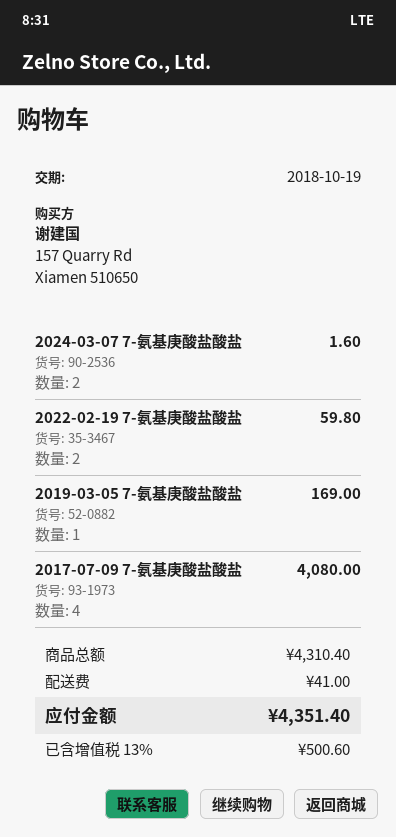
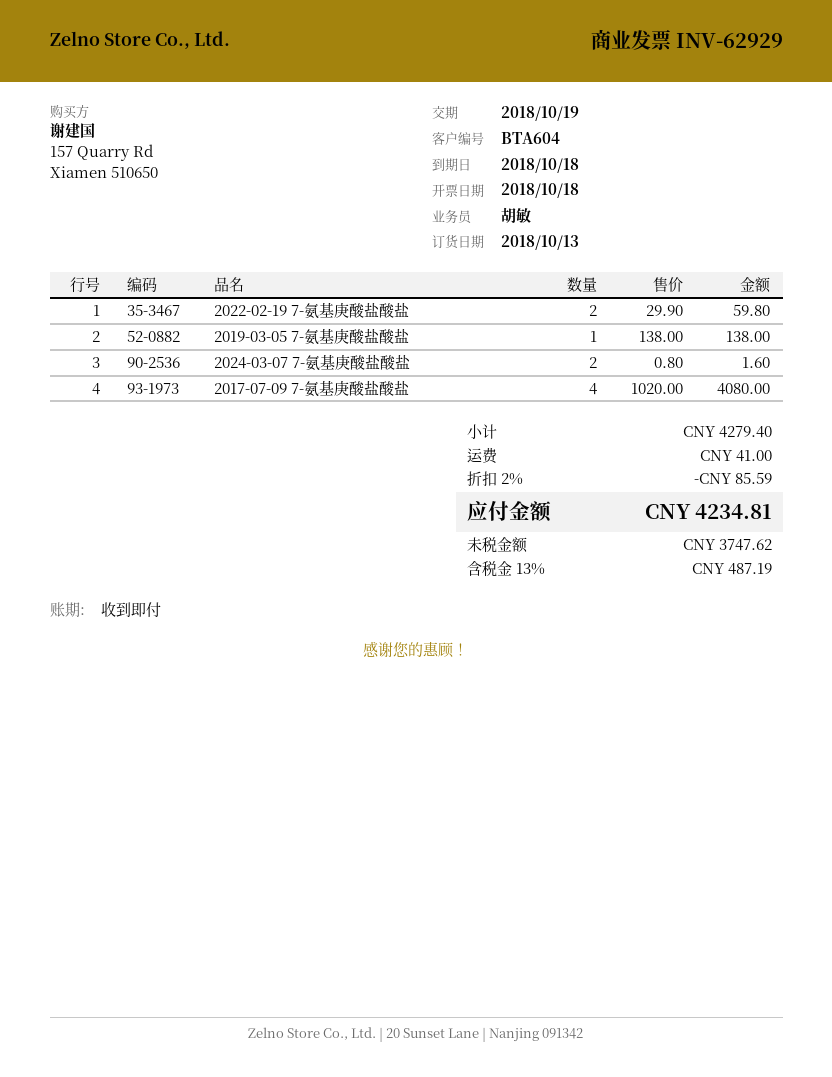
2019-03-05 7-氨基庚酸盐酸盐: 1 for 169.00 -> 1 for 138.00
subtotal: 4310.40 -> 4279.40
discount: none -> 2% = 85.59
tax: 13% = 500.60 -> 13% = 487.19
total: 4351.40 -> 4234.81

